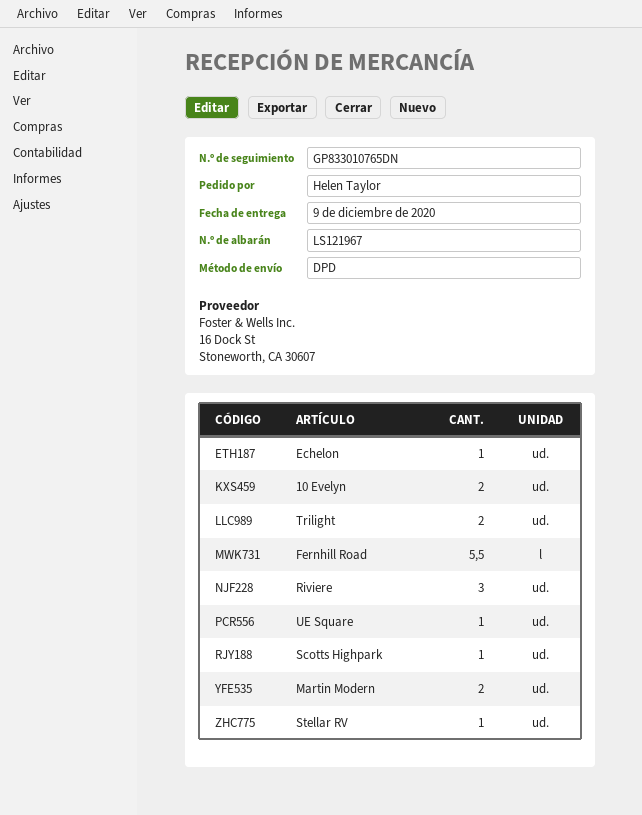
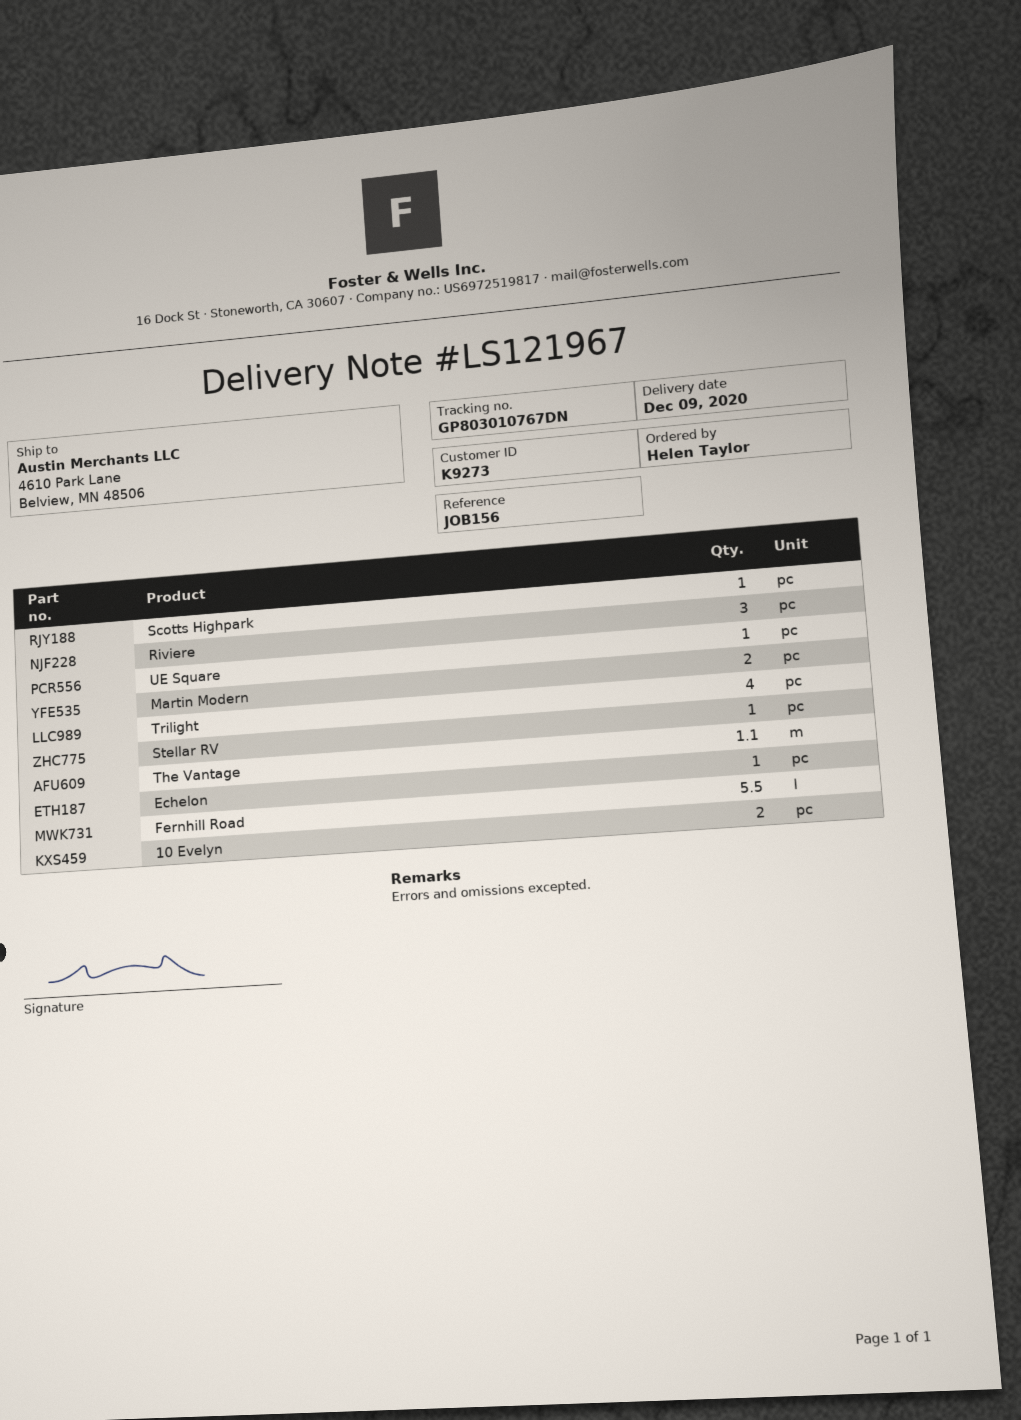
tracking number: GP833010765DN -> GP803010767DN
Trilight: 2 -> 4
The Vantage: none -> 1.1

